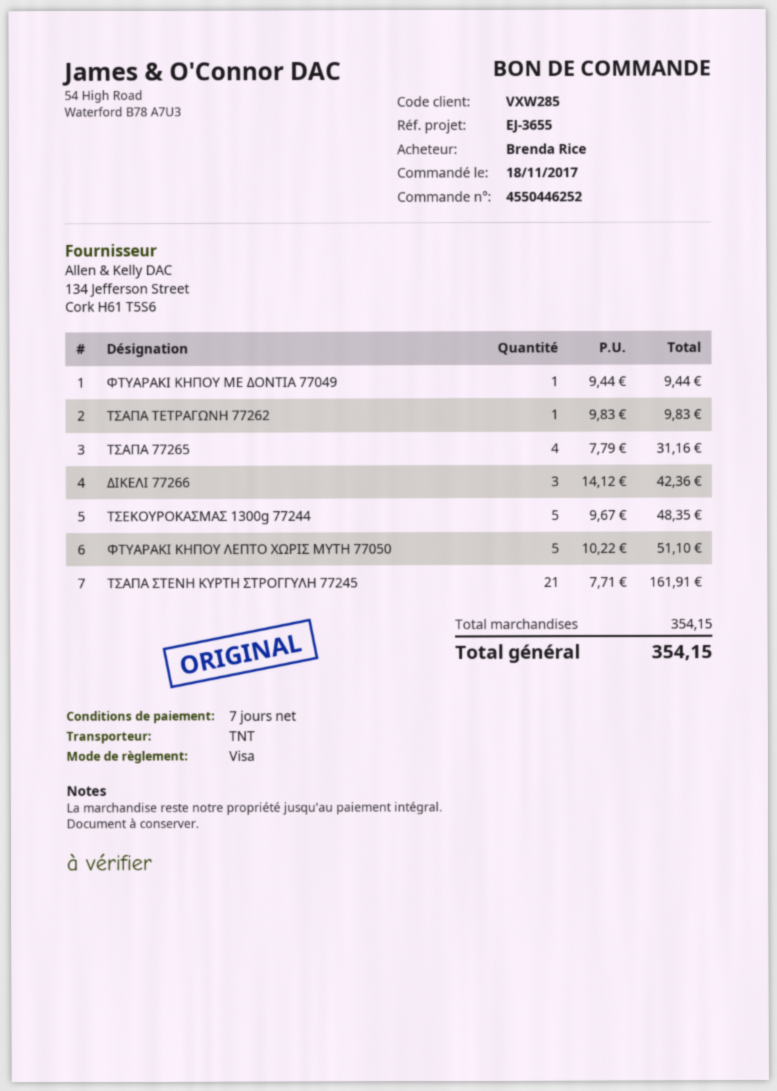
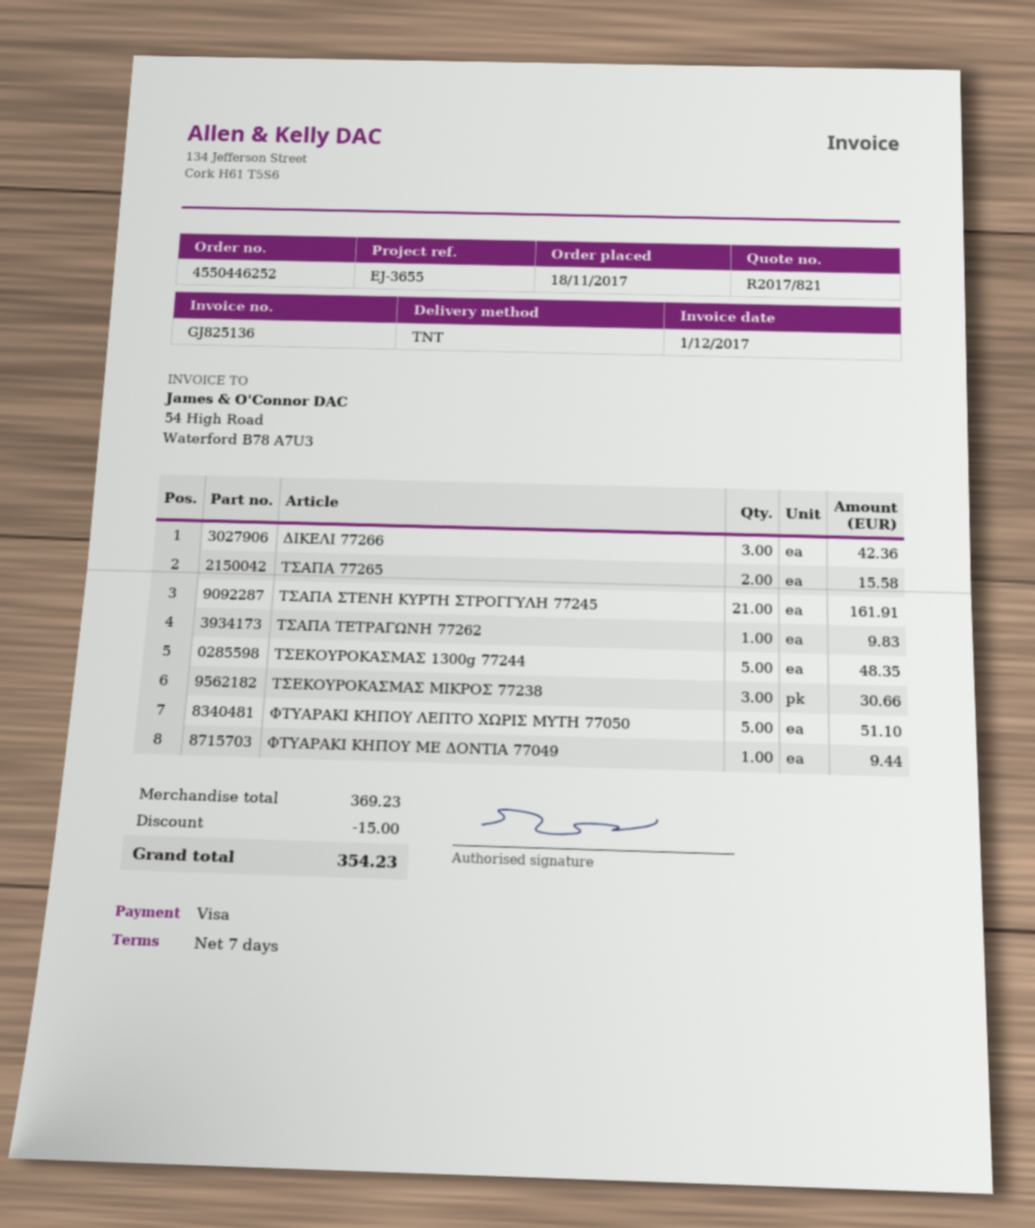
ΤΣΑΠΑ 77265: 4 for 31.16 -> 2 for 15.58
ΤΣΕΚΟΥΡΟΚΑΣΜΑΣ ΜΙΚΡΟΣ 77238: none -> 3 for 30.66
subtotal: 354.15 -> 369.23
discount: none -> 15.00
total: 354.15 -> 354.23

